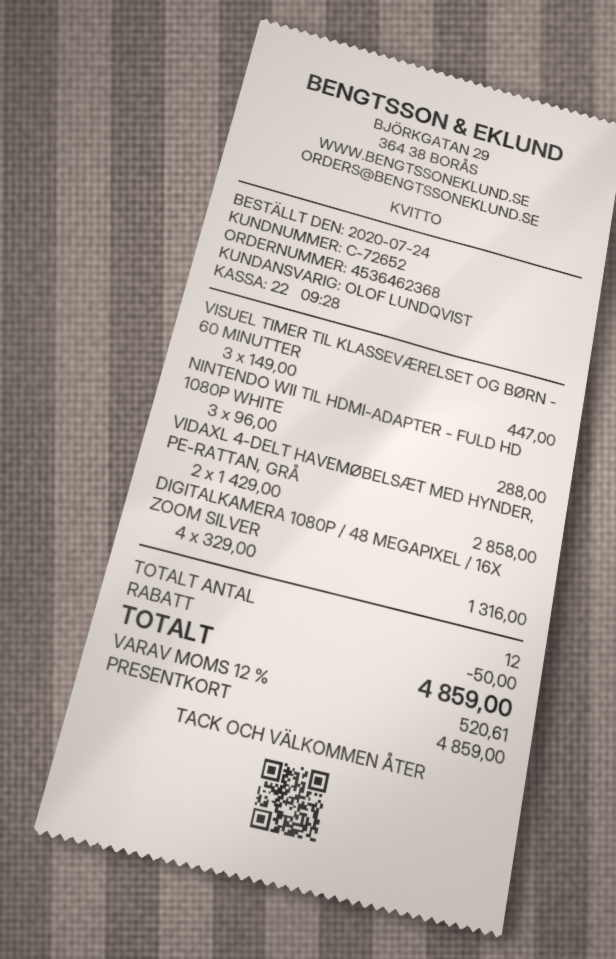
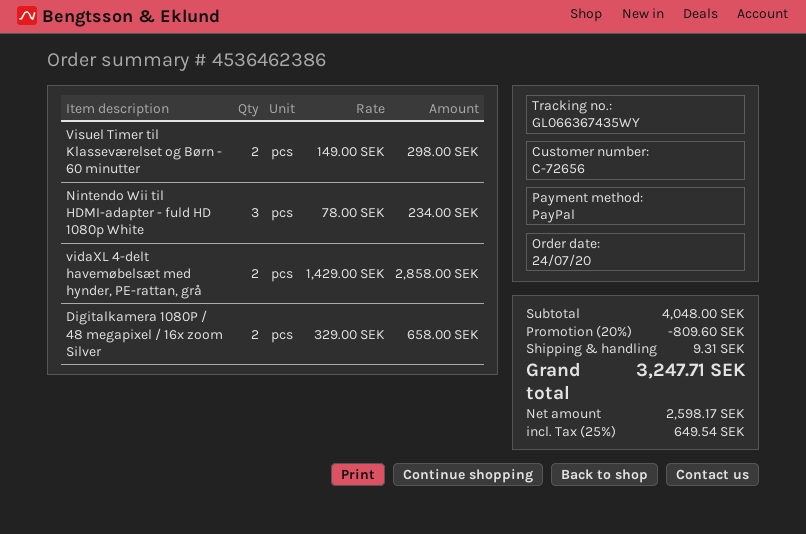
order number: 4536462368 -> 4536462386
customer number: C-72652 -> C-72656
payment method: gift card -> PayPal
VISUEL TIMER TIL KLASSEVÆRELSET OG BØRN - 60 MINUTTER: 3 x 149.00 = 447.00 -> 2 x 149.00 = 298.00
NINTENDO WII TIL HDMI-ADAPTER - FULD HD 1080P WHITE: 3 x 96.00 = 288.00 -> 3 x 78.00 = 234.00
DIGITALKAMERA 1080P / 48 MEGAPIXEL / 16X ZOOM SILVER: 4 x 329.00 = 1316.00 -> 2 x 329.00 = 658.00
discount: 50.00 -> 809.60
shipping: none -> 9.31
tax: 12% = 520.61 -> 25% = 649.54
total: 4859.00 -> 3247.71

